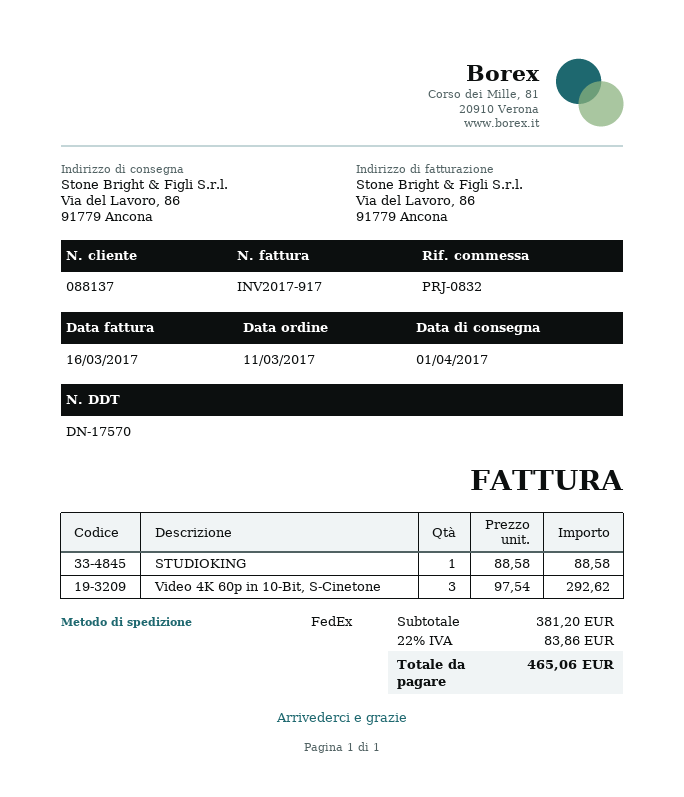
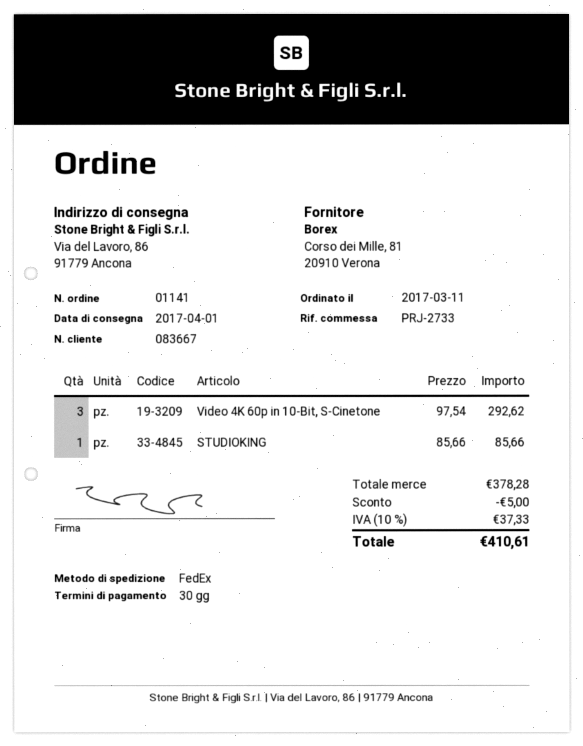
customer number: 088137 -> 083667
reference: PRJ-0832 -> PRJ-2733
STUDIOKING: 1 x 88.58 = 88.58 -> 1 x 85.66 = 85.66
subtotal: 381.20 -> 378.28
discount: none -> 5.00
tax: 22% = 83.86 -> 10% = 37.33
total: 465.06 -> 410.61

